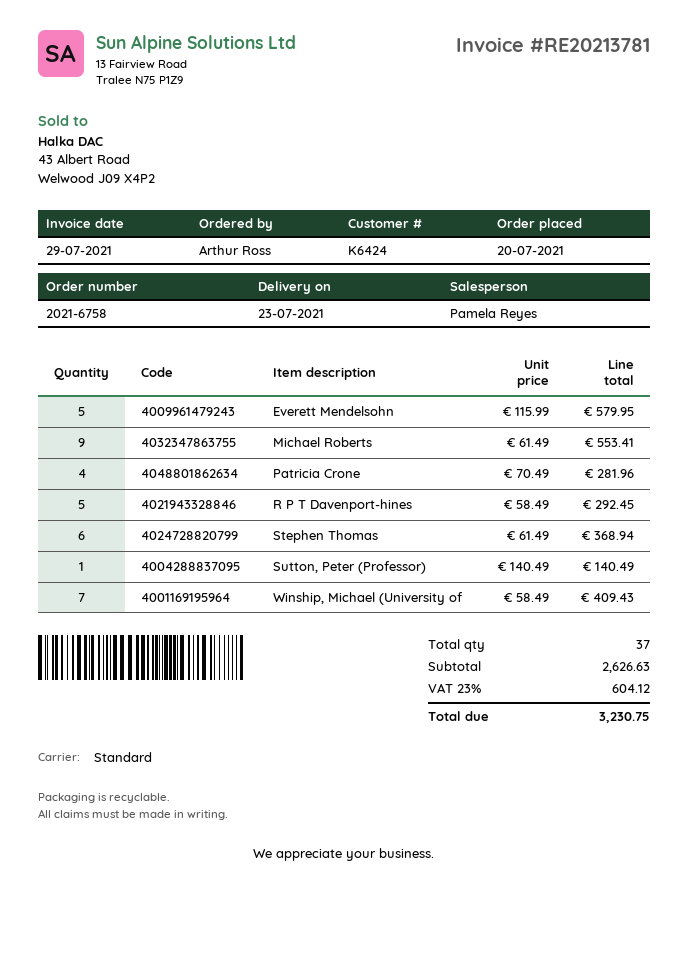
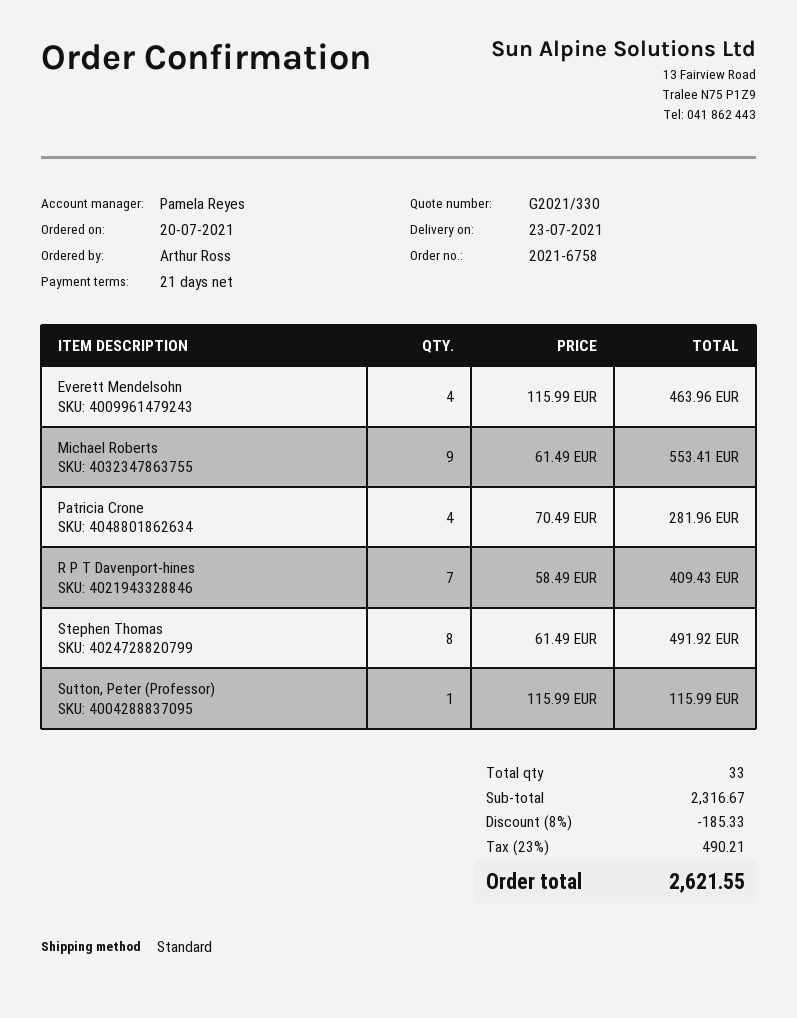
Everett Mendelsohn: 5 x 115.99 = 579.95 -> 4 x 115.99 = 463.96
R P T Davenport-hines: 5 x 58.49 = 292.45 -> 7 x 58.49 = 409.43
Stephen Thomas: 6 x 61.49 = 368.94 -> 8 x 61.49 = 491.92
Sutton, Peter (Professor): 1 x 140.49 = 140.49 -> 1 x 115.99 = 115.99
Winship, Michael (University of: 7 x 58.49 = 409.43 -> none
total quantity: 37 -> 33
subtotal: 2626.63 -> 2316.67
discount: none -> 8% = 185.33
tax: 23% = 604.12 -> 23% = 490.21
total: 3230.75 -> 2621.55

